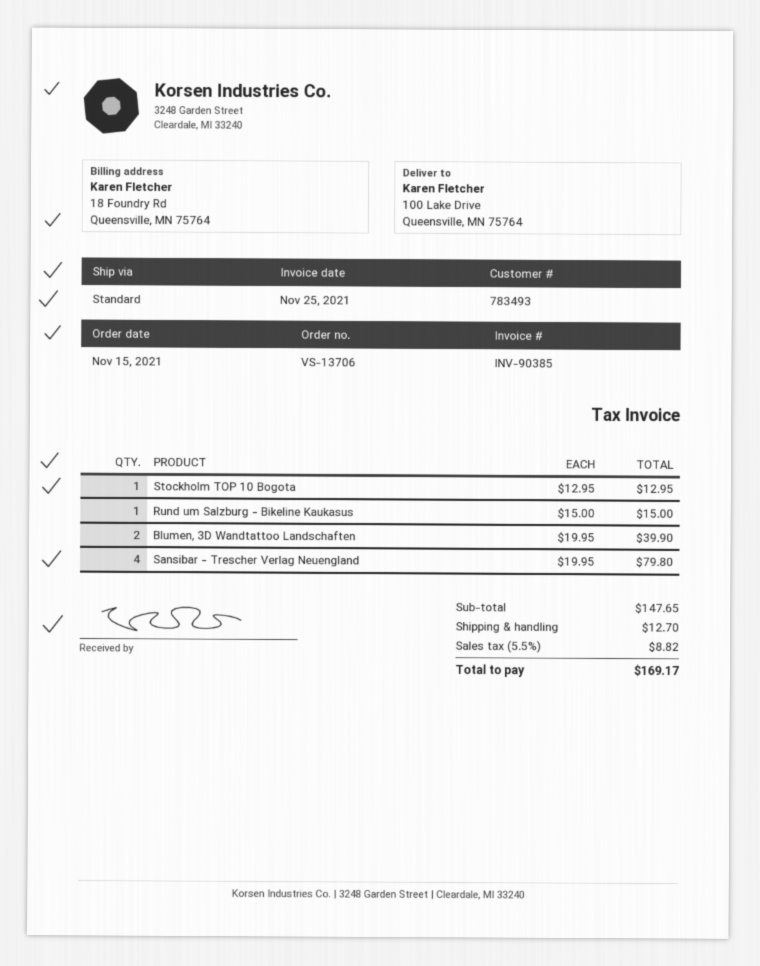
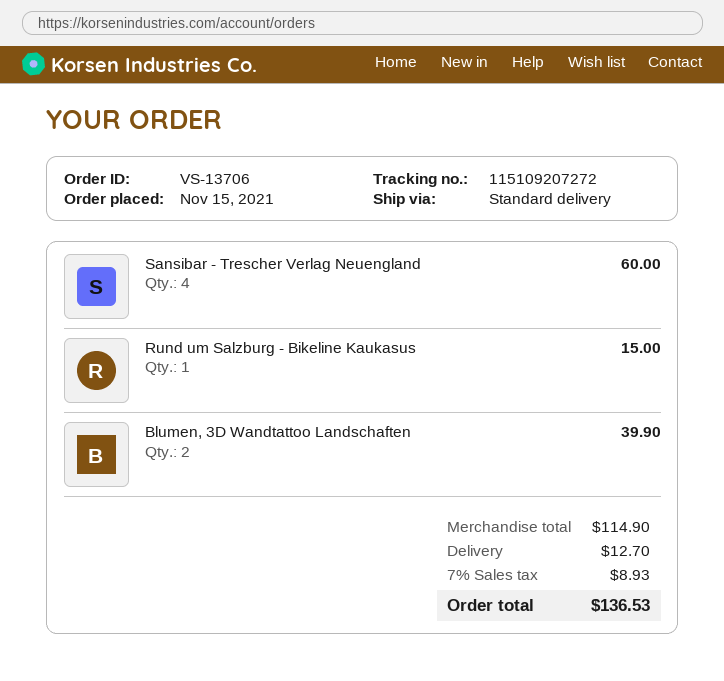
Stockholm TOP 10 Bogota: 1 for 12.95 -> none
Sansibar - Trescher Verlag Neuengland: 4 for 79.80 -> 4 for 60.00
subtotal: 147.65 -> 114.90
tax: 5.5% = 8.82 -> 7% = 8.93
total: 169.17 -> 136.53

